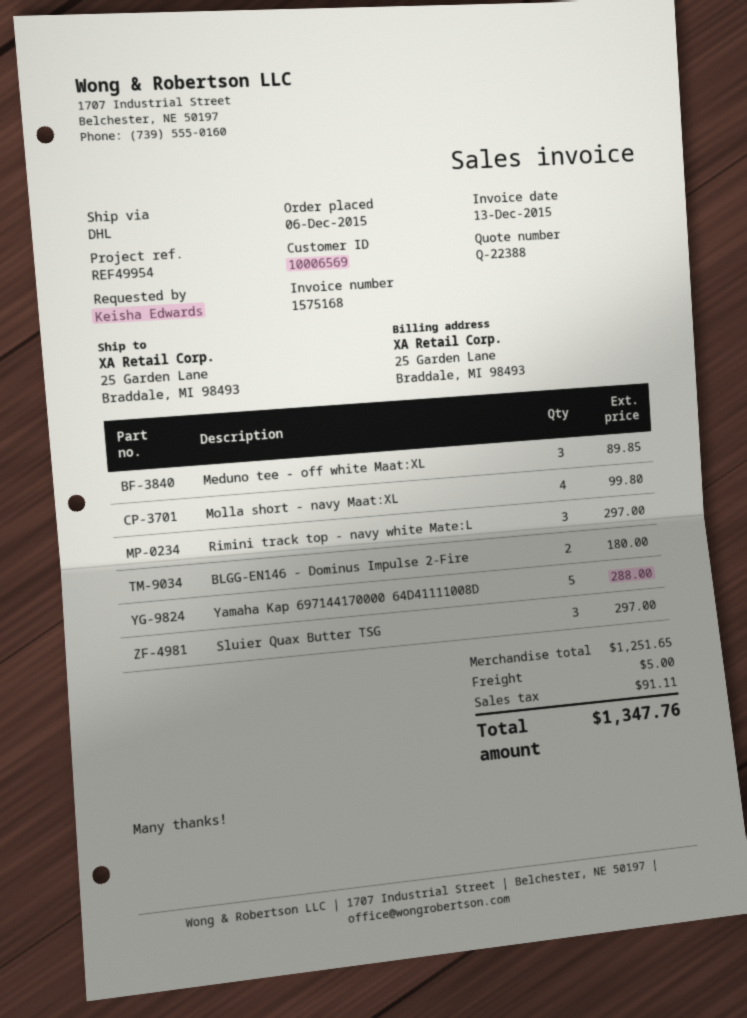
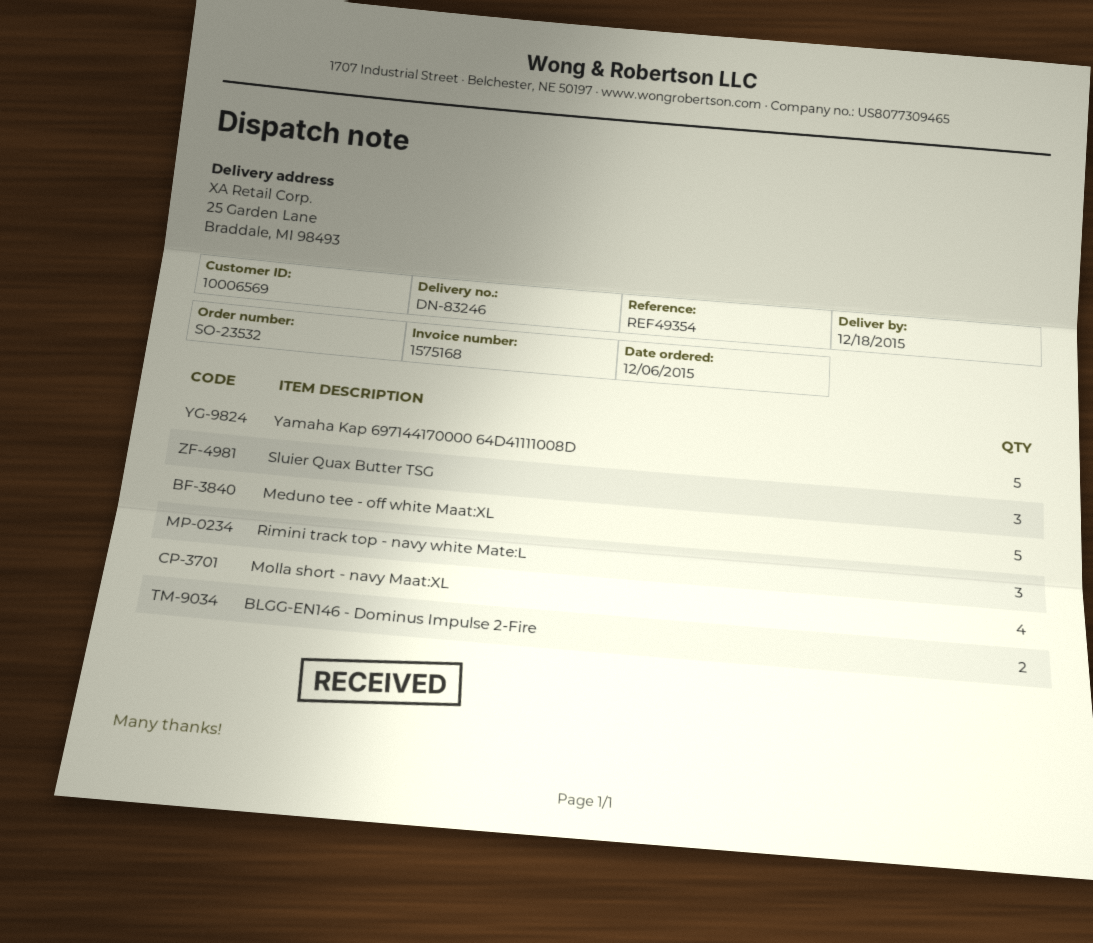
reference: REF49954 -> REF49354
Meduno tee - off white Maat:XL: 3 -> 5

